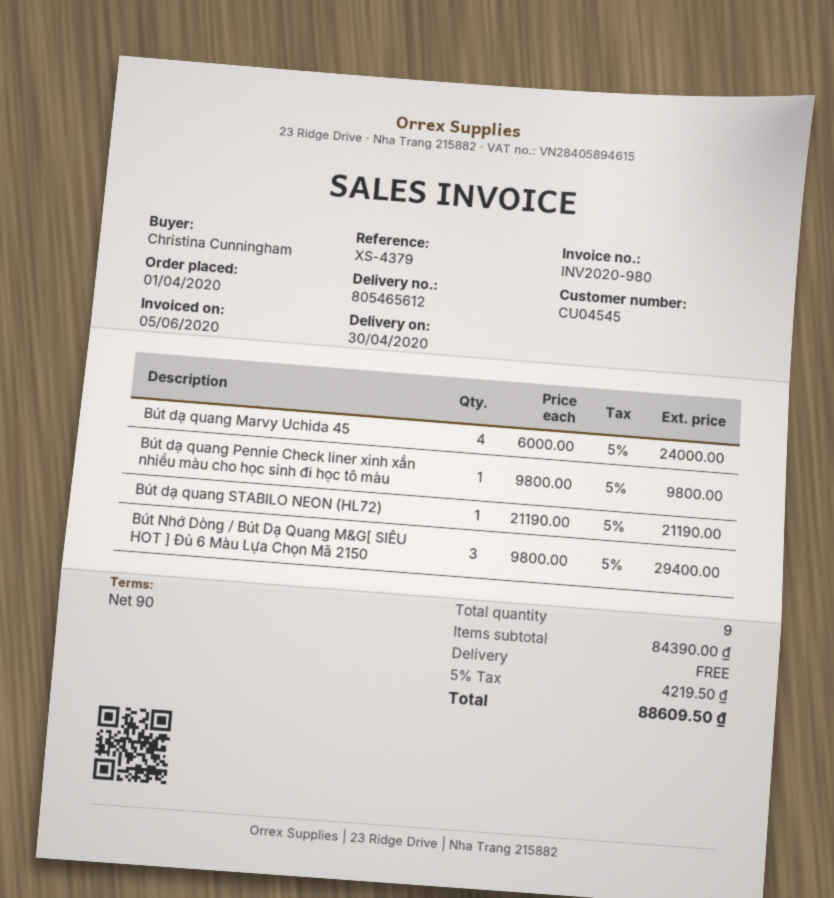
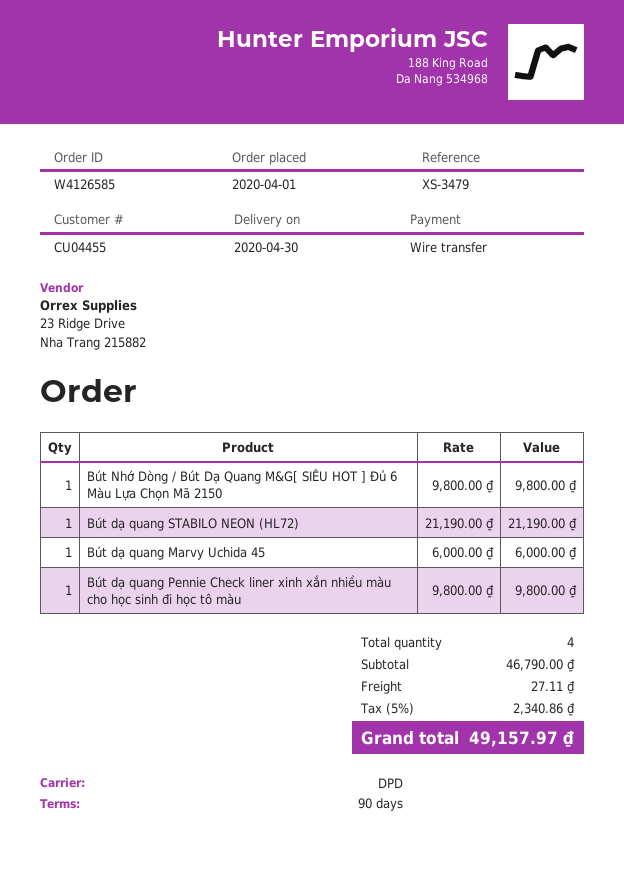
customer number: CU04545 -> CU04455
reference: XS-4379 -> XS-3479
Bút dạ quang Marvy Uchida 45: 4 x 6000.00 = 24000.00 -> 1 x 6000.00 = 6000.00
Bút Nhớ Dòng / Bút Dạ Quang M&G[ SIÊU HOT ] Đủ 6 Màu Lựa Chọn Mã 2150: 3 x 9800.00 = 29400.00 -> 1 x 9800.00 = 9800.00
total quantity: 9 -> 4
subtotal: 84390.00 -> 46790.00
shipping: 0.00 -> 27.11
tax: 5% = 4219.50 -> 5% = 2340.86
total: 88609.50 -> 49157.97

